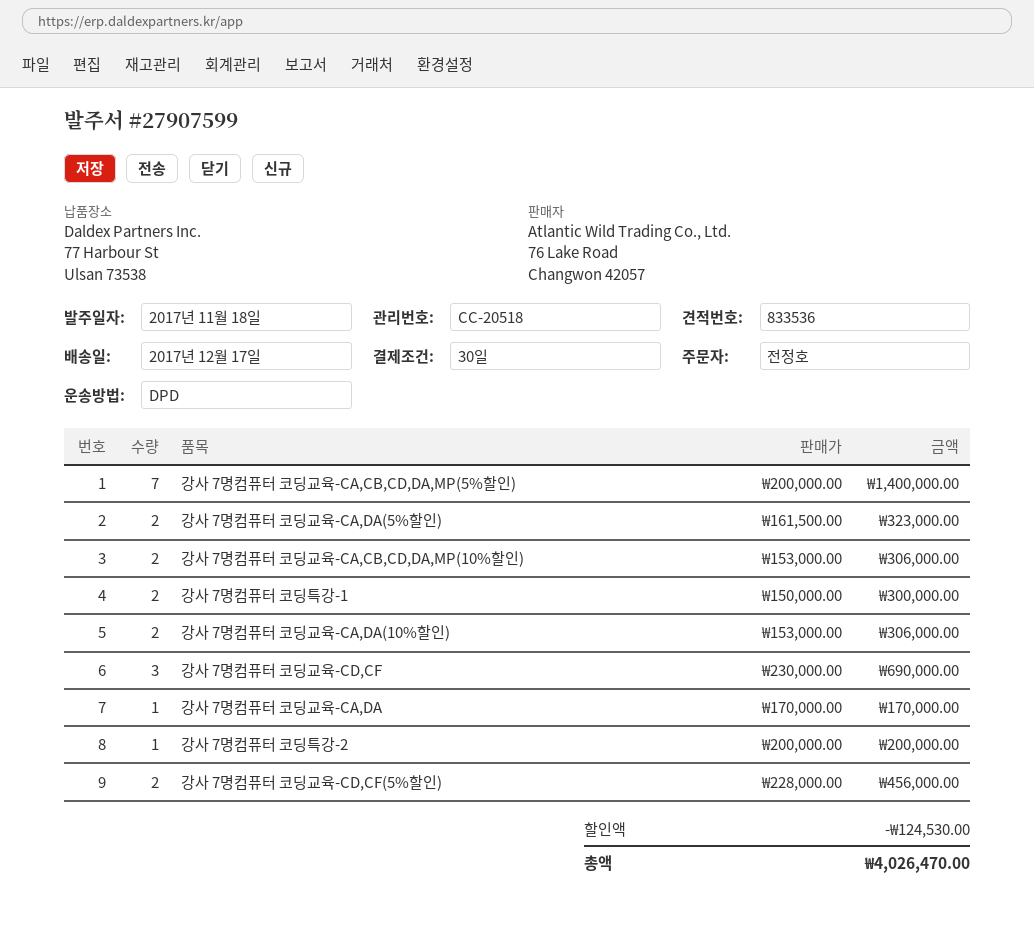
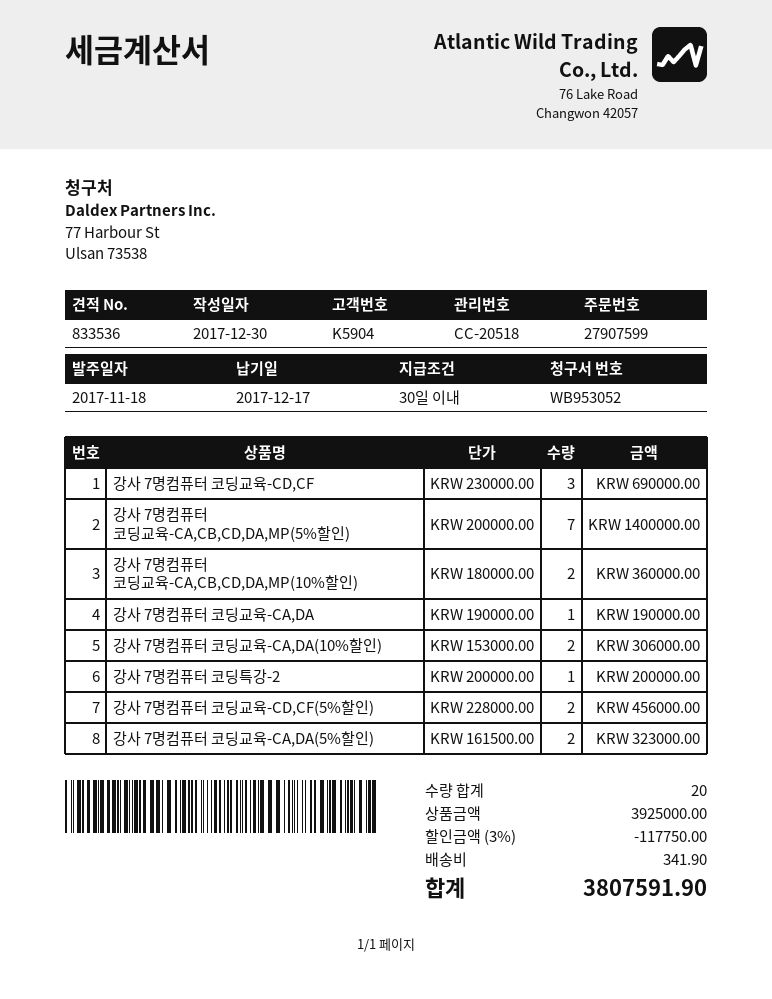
강사 7명컴퓨터 코딩교육-CA,CB,CD,DA,MP(10%할인): 2 x 153000.00 = 306000.00 -> 2 x 180000.00 = 360000.00
강사 7명컴퓨터 코딩특강-1: 2 x 150000.00 = 300000.00 -> none
강사 7명컴퓨터 코딩교육-CA,DA: 1 x 170000.00 = 170000.00 -> 1 x 190000.00 = 190000.00
discount: 124530.00 -> 117750.00
shipping: none -> 341.90
total: 4026470.00 -> 3807591.90

